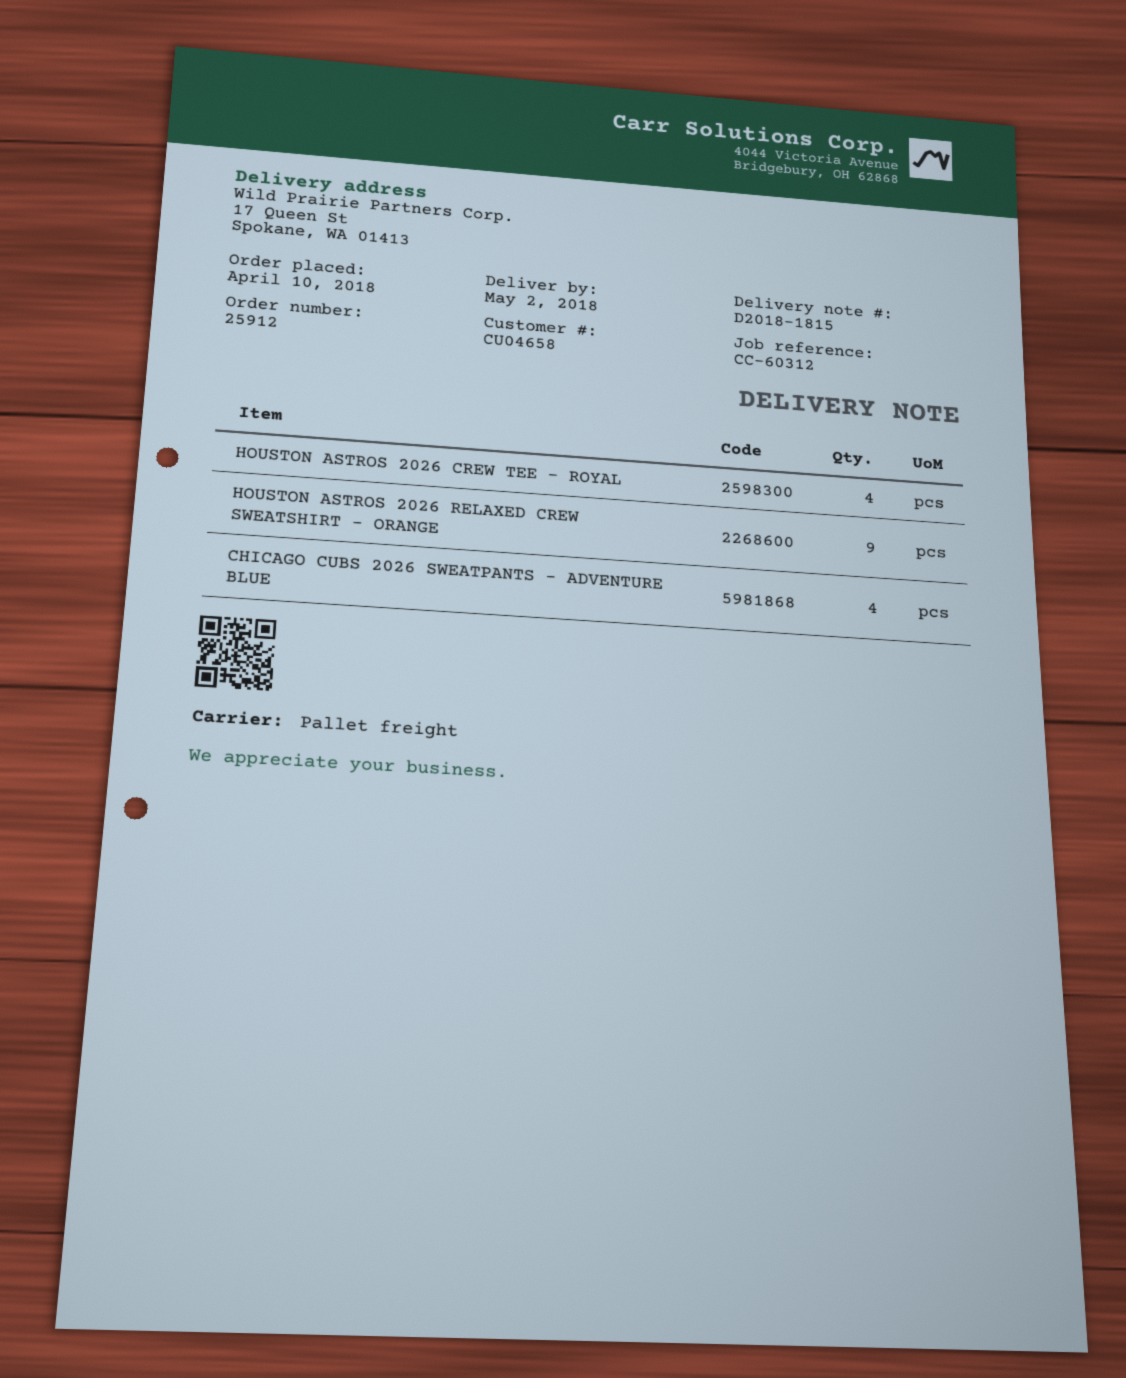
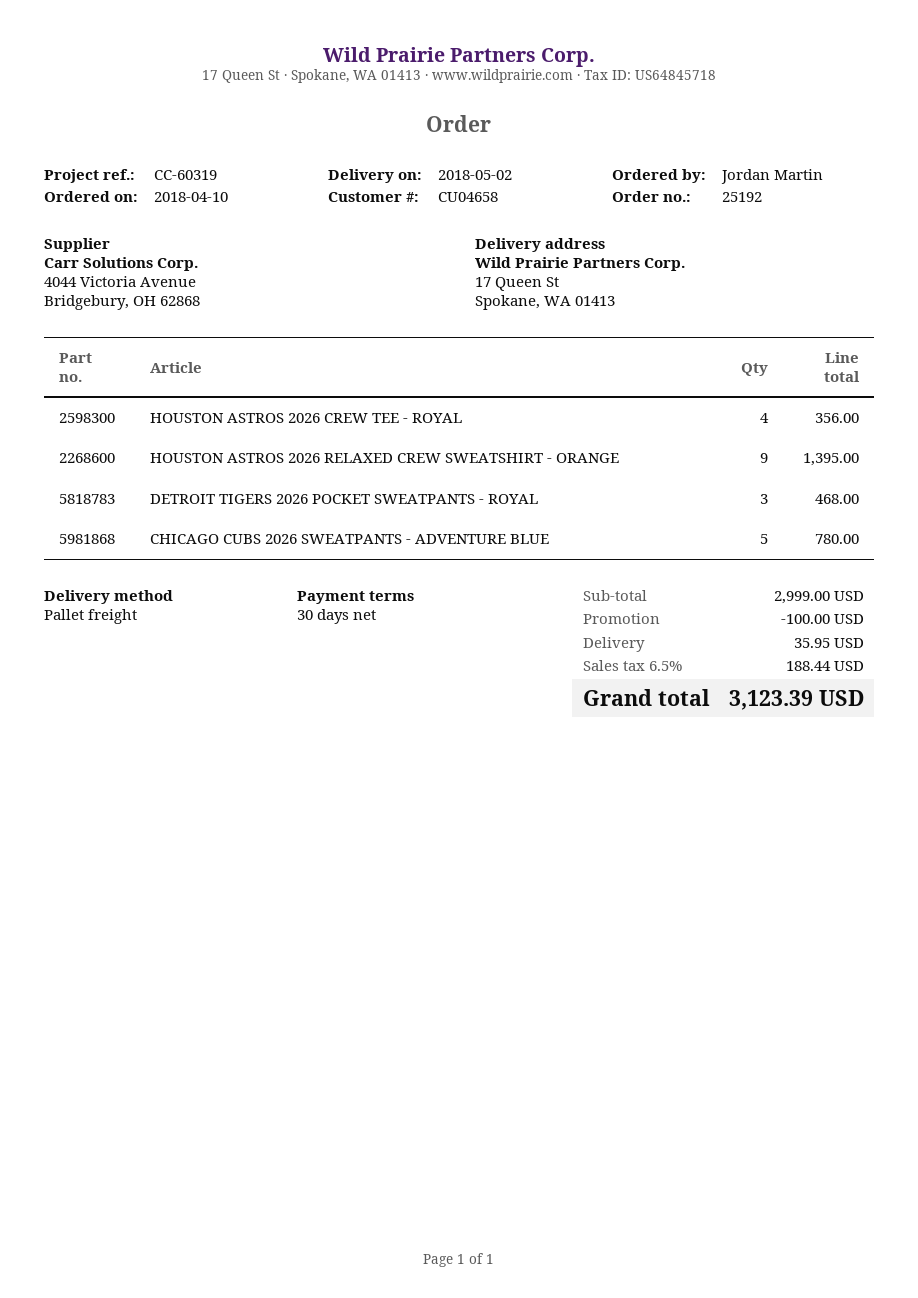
order number: 25912 -> 25192
reference: CC-60312 -> CC-60319
CHICAGO CUBS 2026 SWEATPANTS - ADVENTURE BLUE: 4 -> 5
DETROIT TIGERS 2026 POCKET SWEATPANTS - ROYAL: none -> 3

